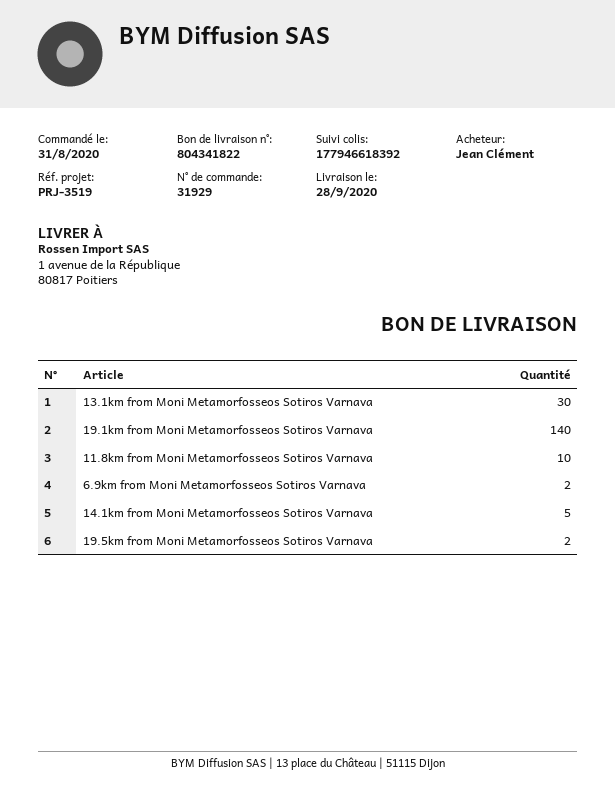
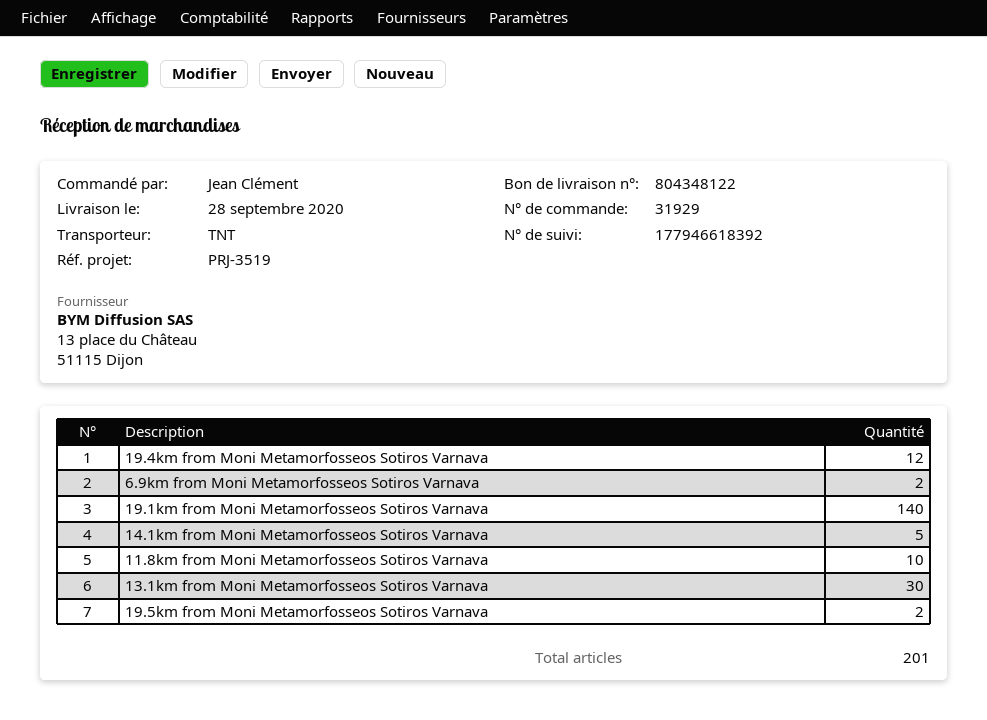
delivery note number: 804341822 -> 804348122
19.4km from Moni Metamorfosseos Sotiros Varnava: none -> 12

